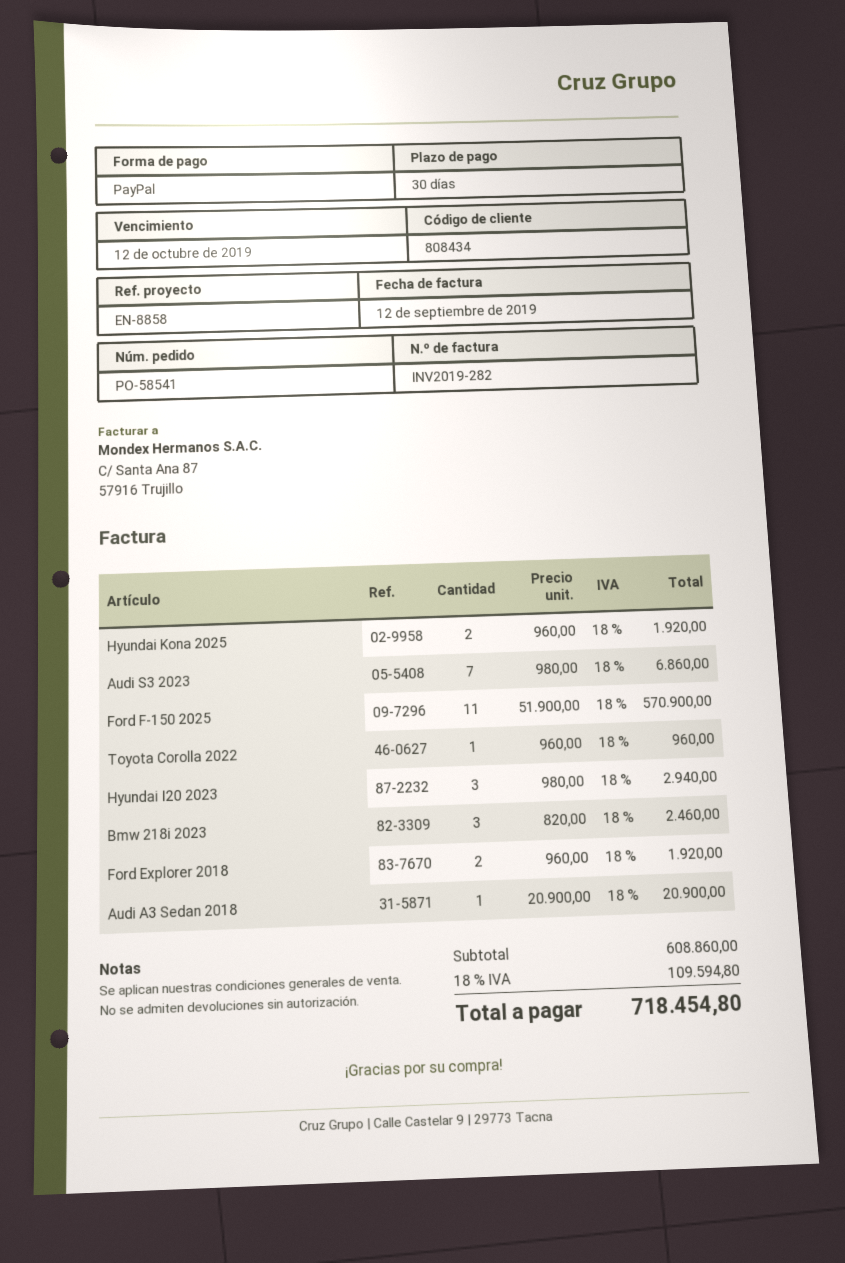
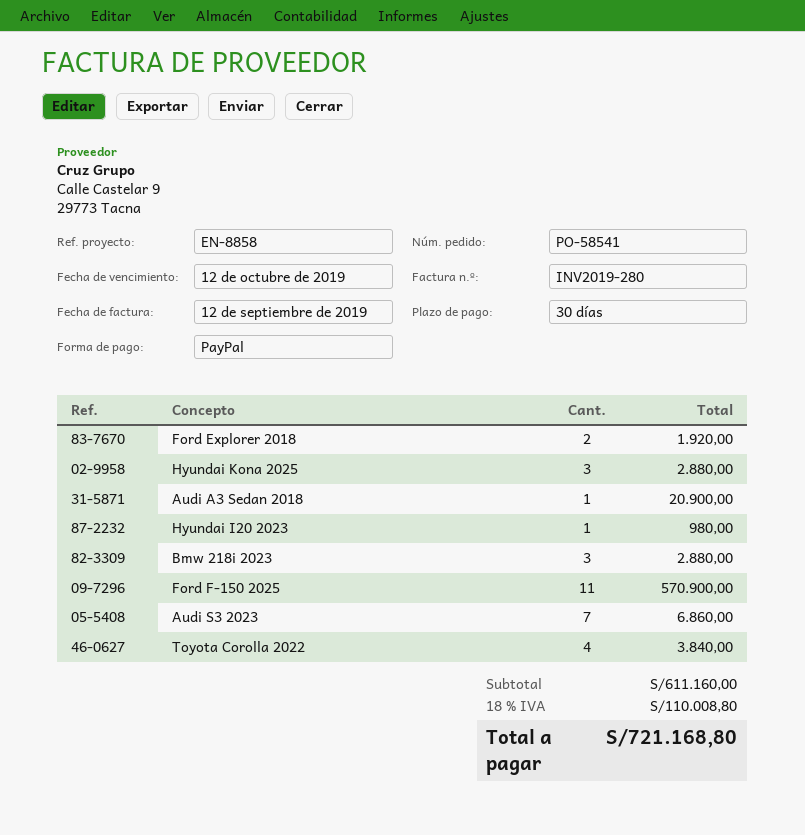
invoice number: INV2019-282 -> INV2019-280
Hyundai Kona 2025: 2 for 1920.00 -> 3 for 2880.00
Toyota Corolla 2022: 1 for 960.00 -> 4 for 3840.00
Hyundai I20 2023: 3 for 2940.00 -> 1 for 980.00
Bmw 218i 2023: 3 for 2460.00 -> 3 for 2880.00
subtotal: 608860.00 -> 611160.00
tax: 18% = 109594.80 -> 18% = 110008.80
total: 718454.80 -> 721168.80

